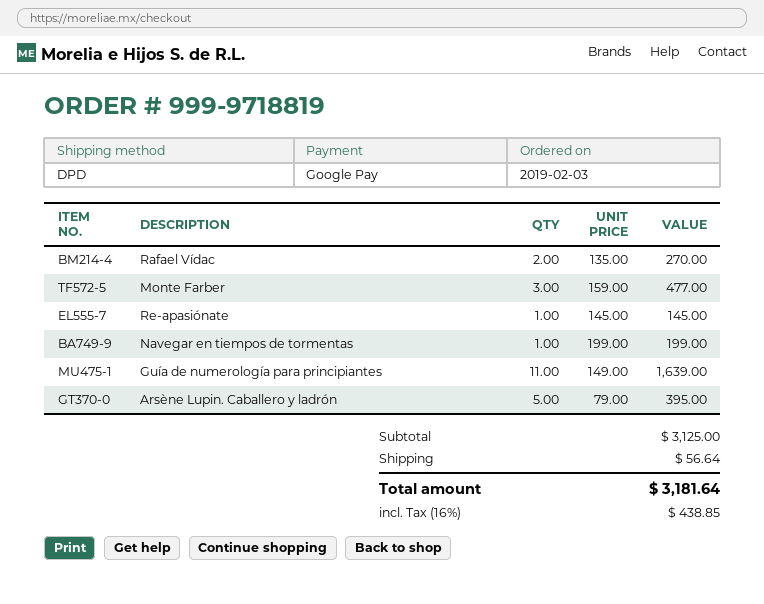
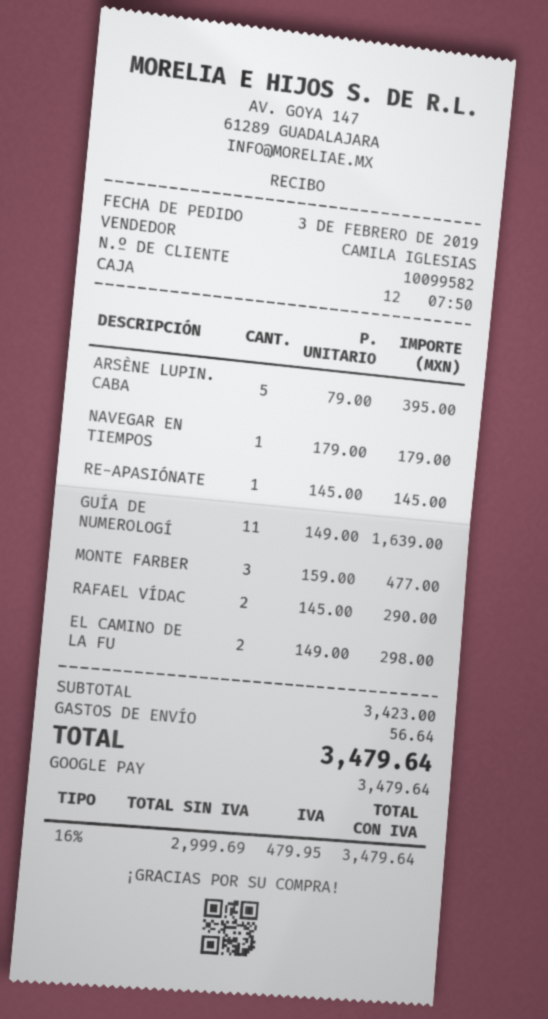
Rafael Vídac: 2 x 135.00 = 270.00 -> 2 x 145.00 = 290.00
Navegar en tiempos de tormentas: 1 x 199.00 = 199.00 -> 1 x 179.00 = 179.00
EL CAMINO DE LA FU: none -> 2 x 149.00 = 298.00
subtotal: 3125.00 -> 3423.00
tax: 16% = 438.85 -> 16% = 479.95
total: 3181.64 -> 3479.64

